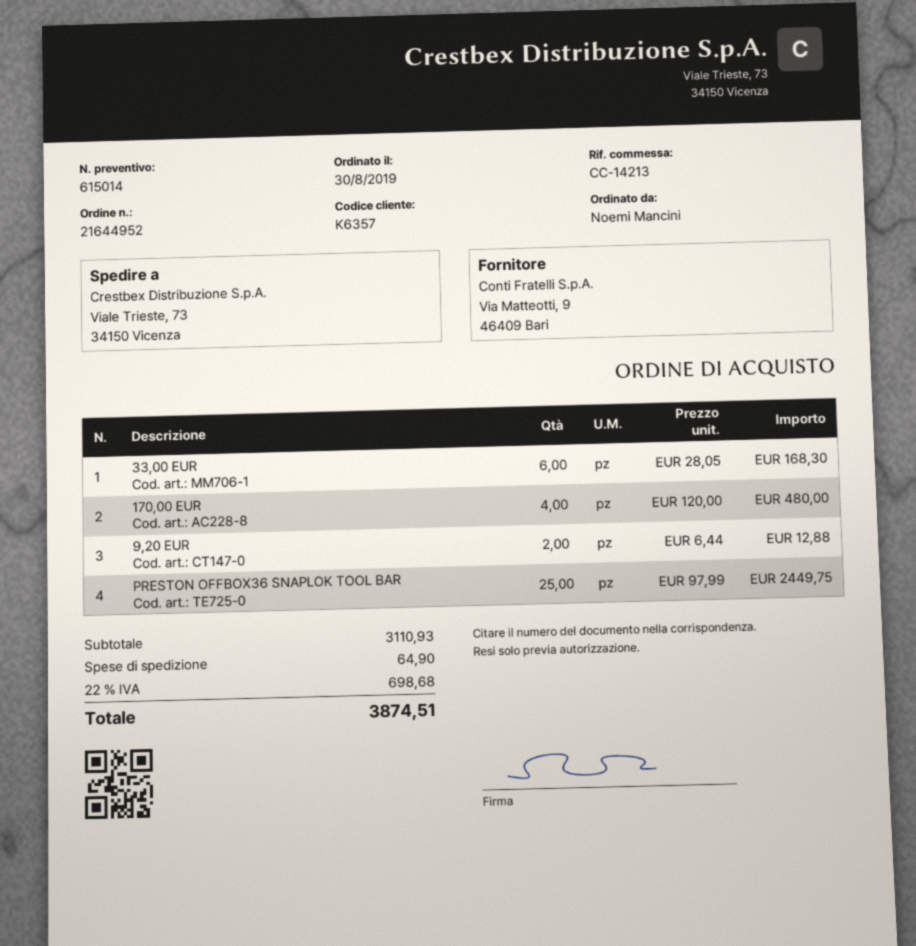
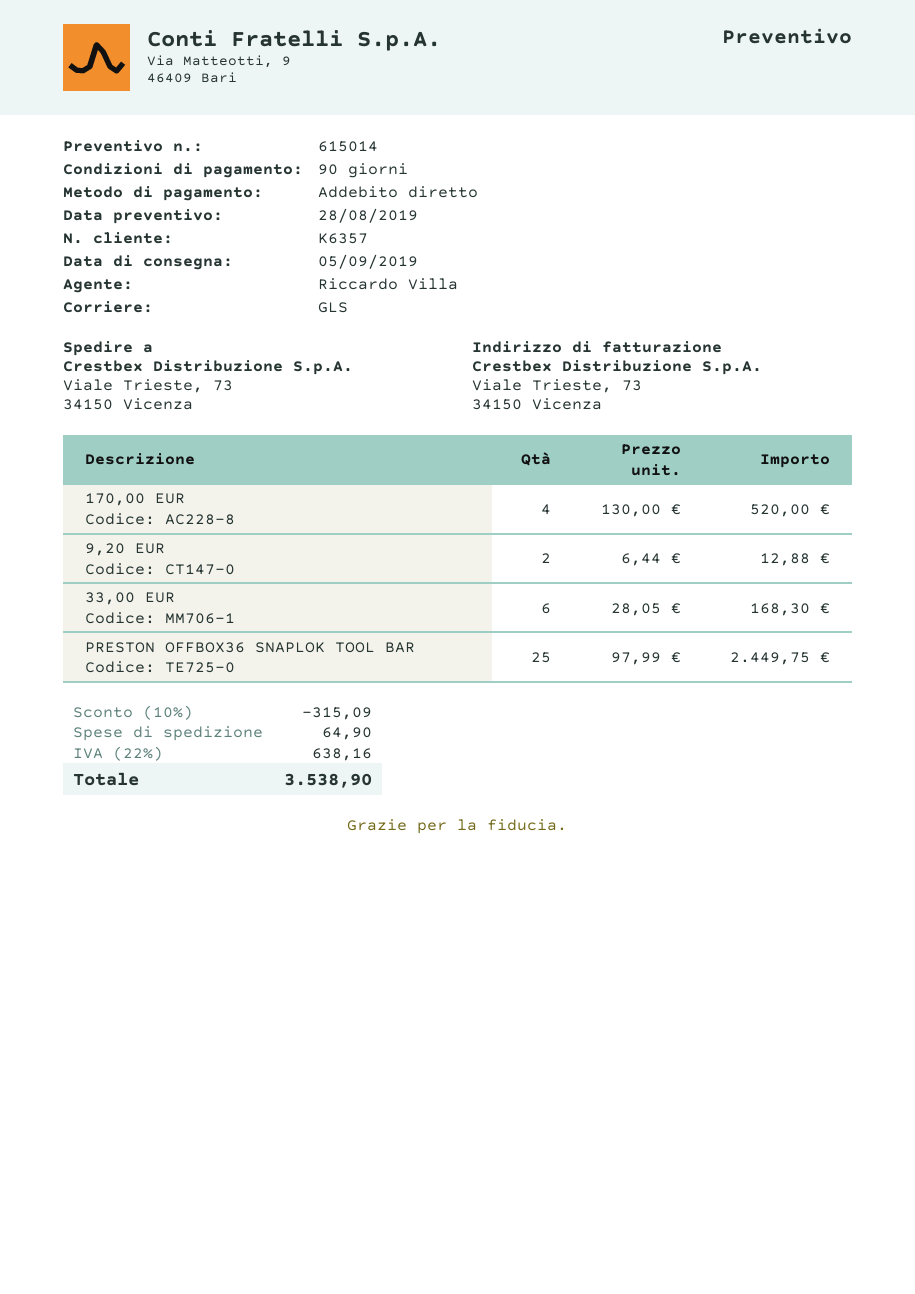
170,00 EUR: 4 x 120.00 = 480.00 -> 4 x 130.00 = 520.00
discount: none -> 10% = 315.09
tax: 22% = 698.68 -> 22% = 638.16
total: 3874.51 -> 3538.90

